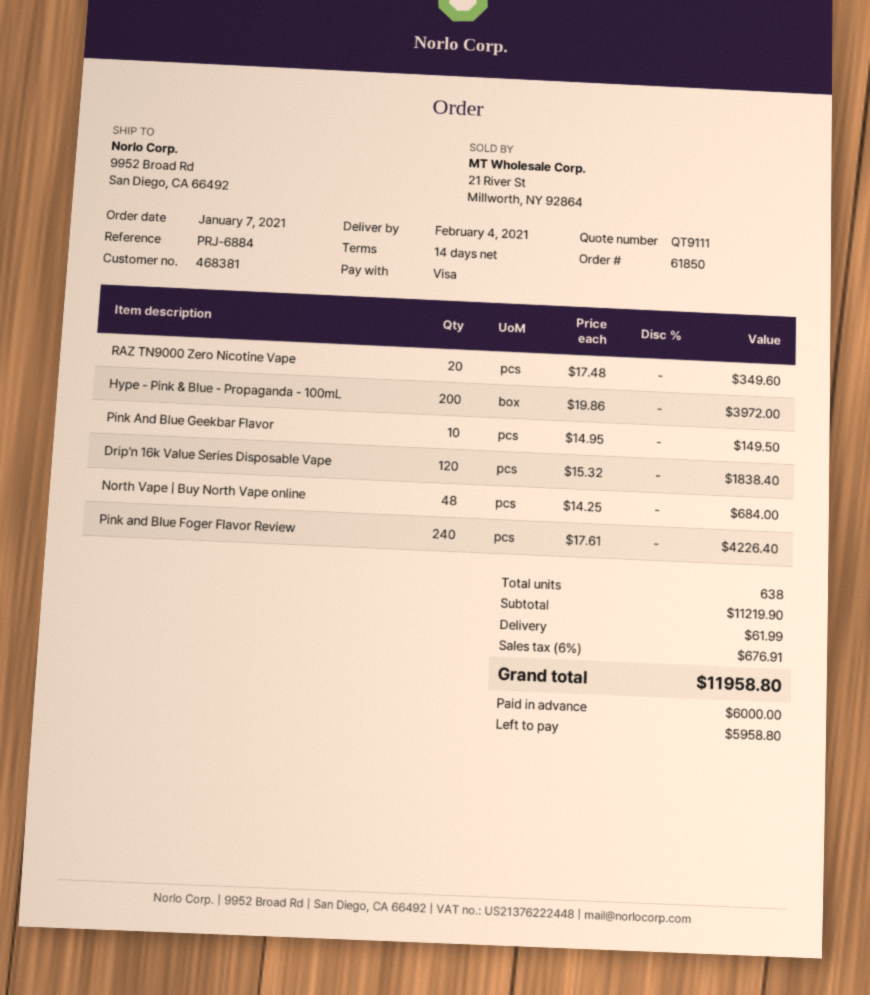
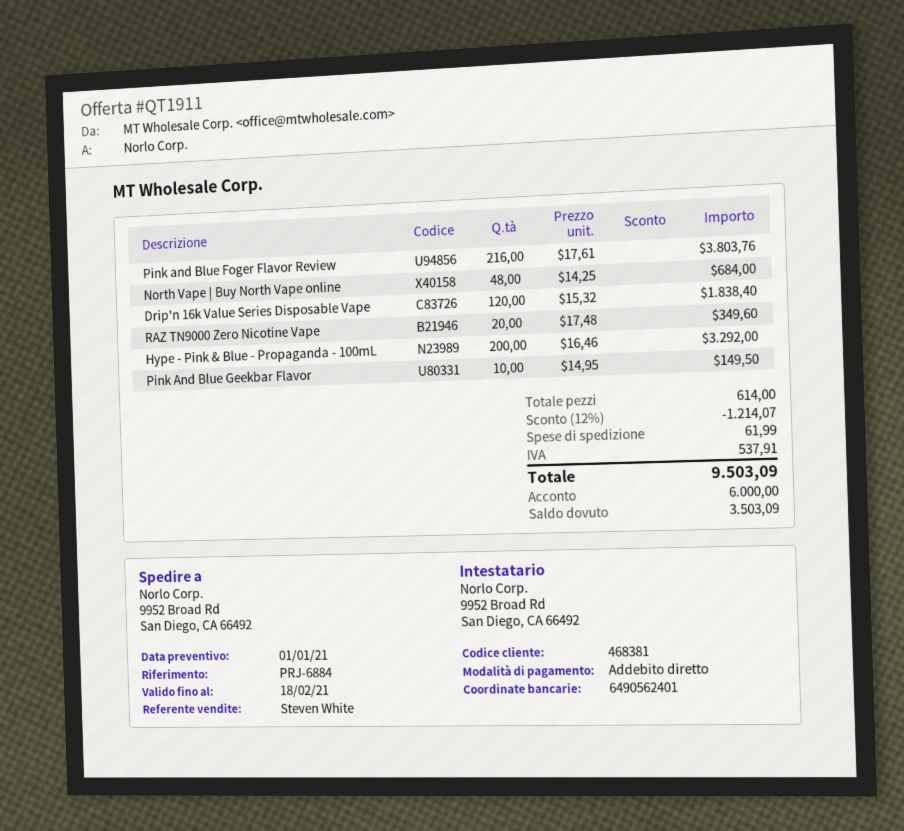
quote number: QT9111 -> QT1911
payment method: Visa -> direct debit
Hype - Pink & Blue - Propaganda - 100mL: 200 x 19.86 = 3972.00 -> 200 x 16.46 = 3292.00
Pink and Blue Foger Flavor Review: 240 x 17.61 = 4226.40 -> 216 x 17.61 = 3803.76
total quantity: 638 -> 614
discount: none -> 12% = 1214.07
tax: 676.91 -> 537.91
total: 11958.80 -> 9503.09
balance: 5958.80 -> 3503.09

